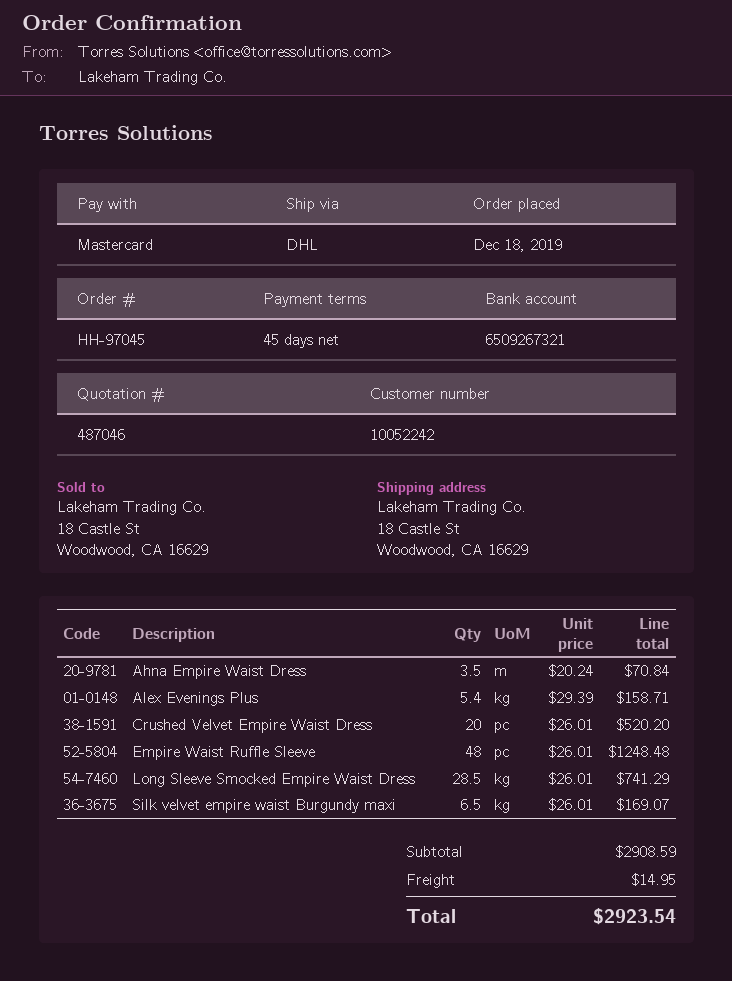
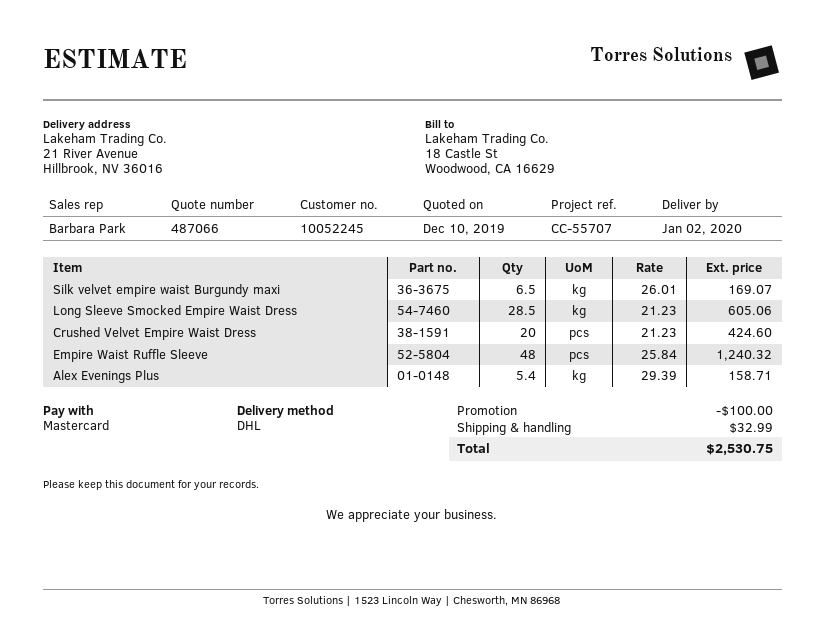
quote number: 487046 -> 487066
customer number: 10052242 -> 10052245
ship to: 18 Castle St, Woodwood, CA 16629 -> 21 River Avenue, Hillbrook, NV 36016
Ahna Empire Waist Dress: 3.5 x 20.24 = 70.84 -> none
Crushed Velvet Empire Waist Dress: 20 x 26.01 = 520.20 -> 20 x 21.23 = 424.60
Empire Waist Ruffle Sleeve: 48 x 26.01 = 1248.48 -> 48 x 25.84 = 1240.32
Long Sleeve Smocked Empire Waist Dress: 28.5 x 26.01 = 741.29 -> 28.5 x 21.23 = 605.06
discount: none -> 100.00
shipping: 14.95 -> 32.99
total: 2923.54 -> 2530.75

